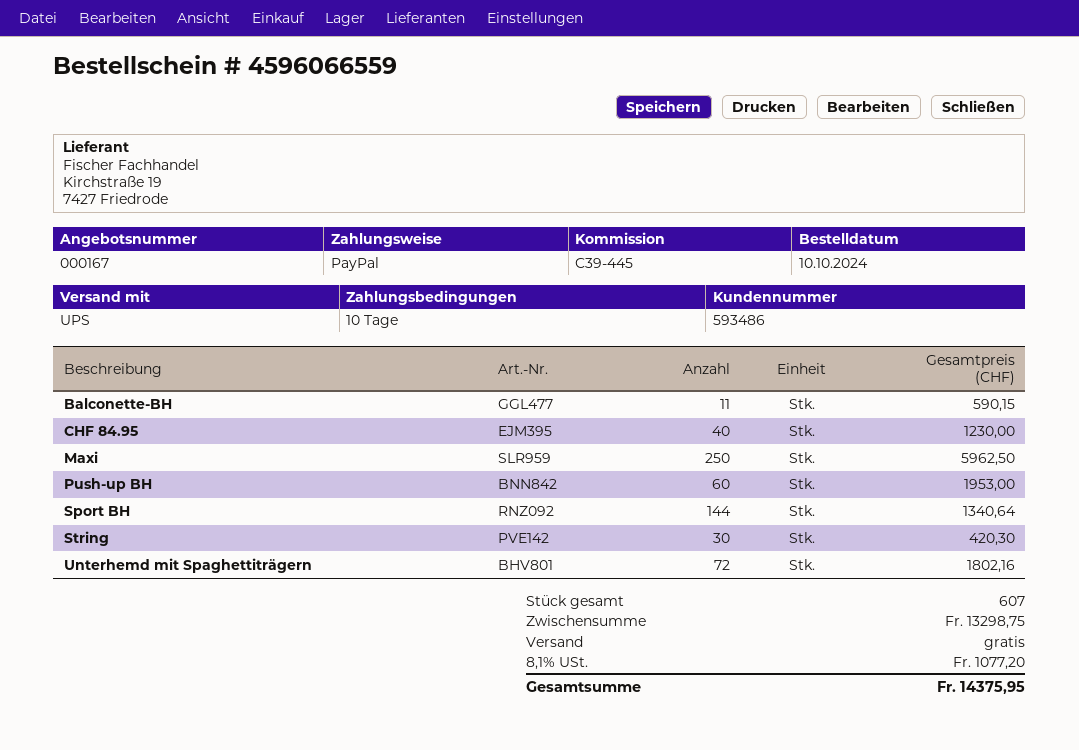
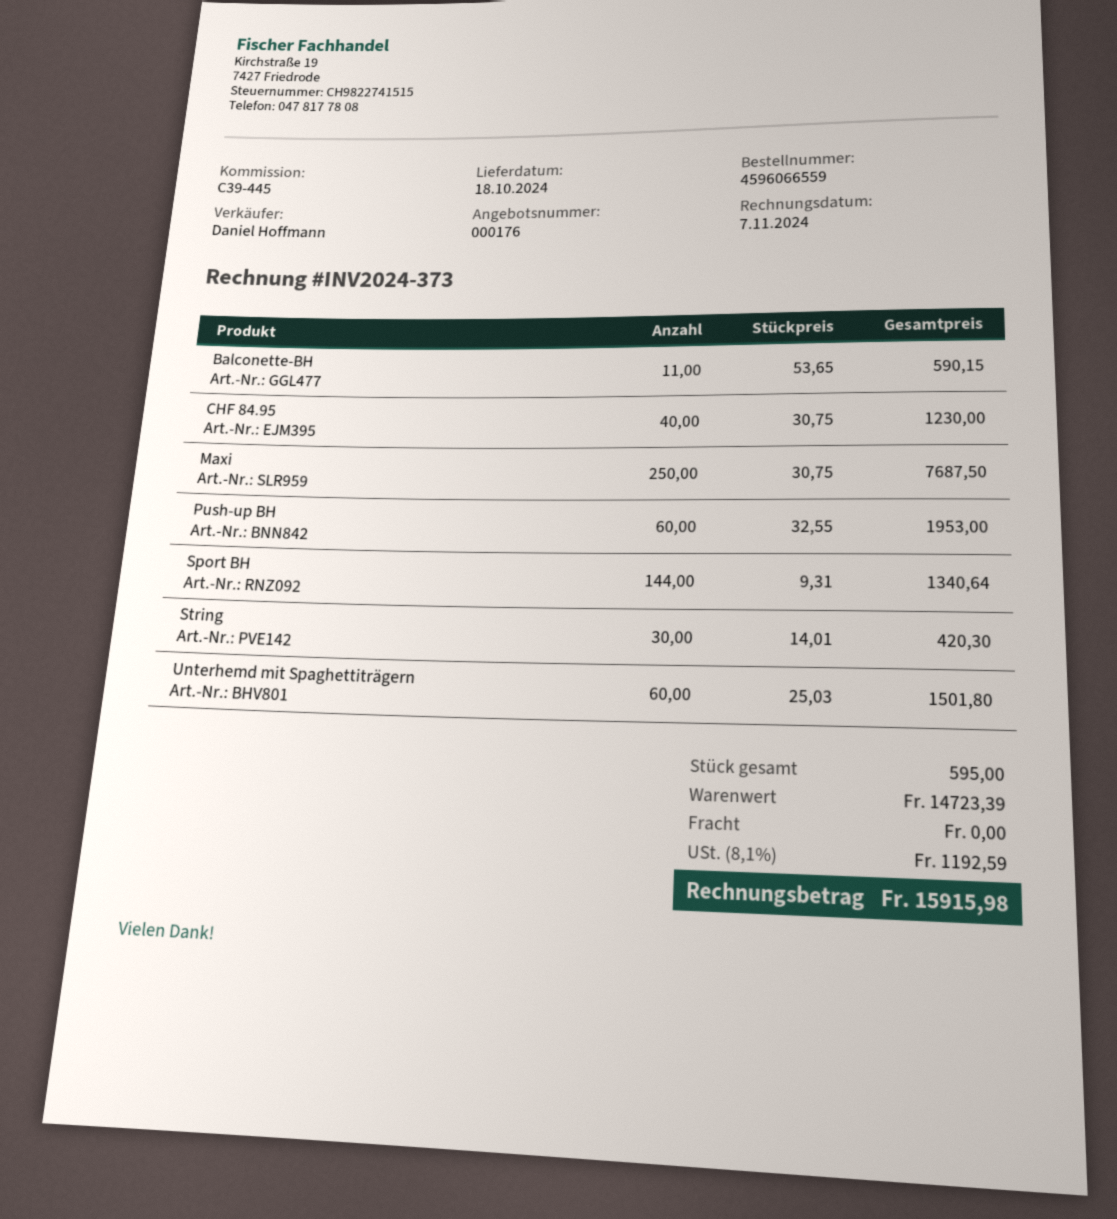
quote number: 000167 -> 000176
Maxi: 250 for 5962.50 -> 250 for 7687.50
Unterhemd mit Spaghettiträgern: 72 for 1802.16 -> 60 for 1501.80
total quantity: 607 -> 595
subtotal: 13298.75 -> 14723.39
tax: 8.1% = 1077.20 -> 8.1% = 1192.59
total: 14375.95 -> 15915.98

